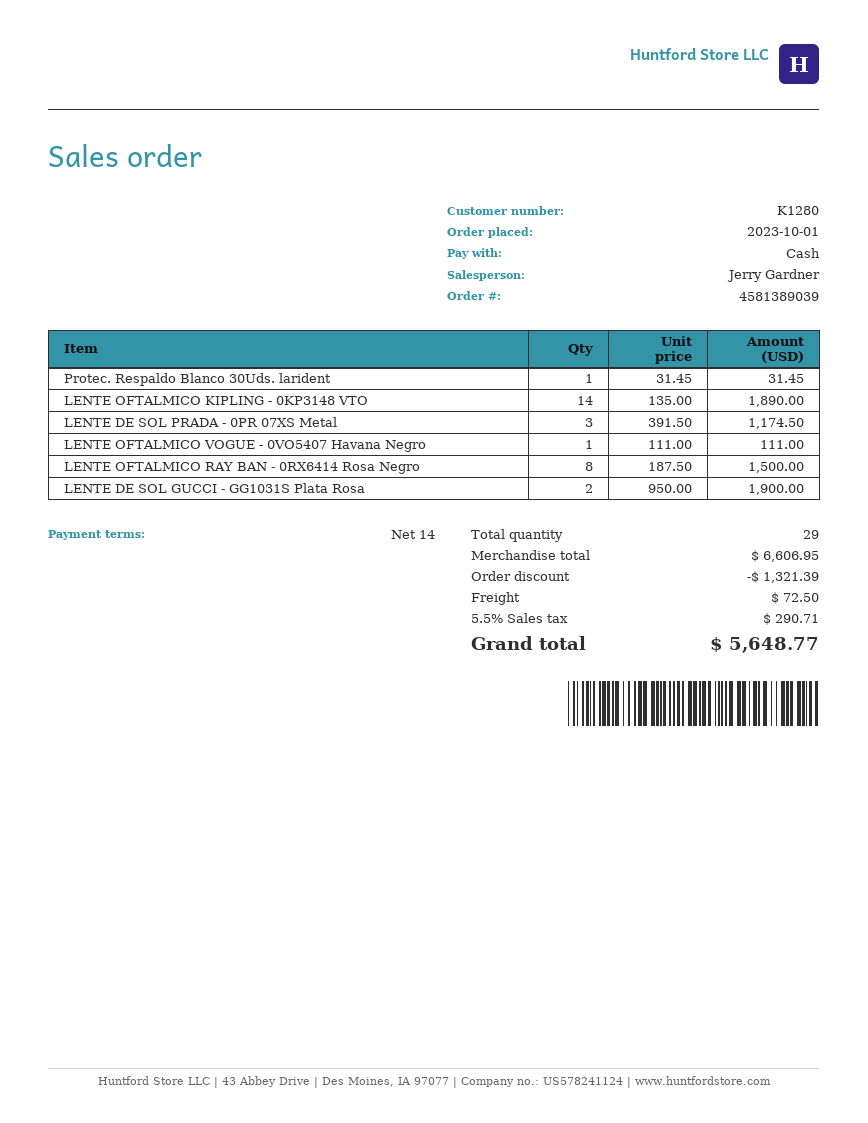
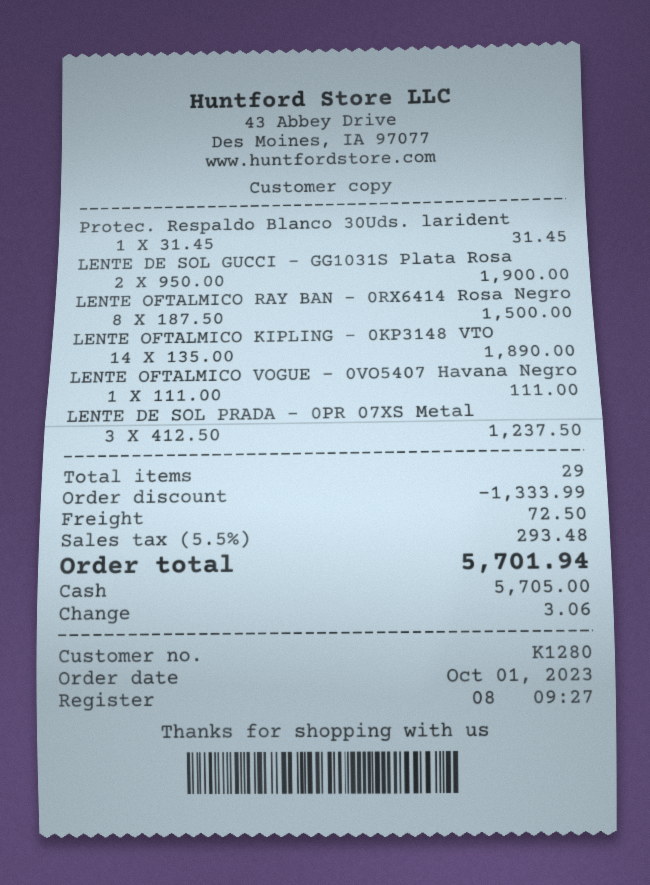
LENTE DE SOL PRADA - 0PR 07XS Metal: 3 x 391.50 = 1174.50 -> 3 x 412.50 = 1237.50
discount: 1321.39 -> 1333.99
tax: 5.5% = 290.71 -> 5.5% = 293.48
total: 5648.77 -> 5701.94

